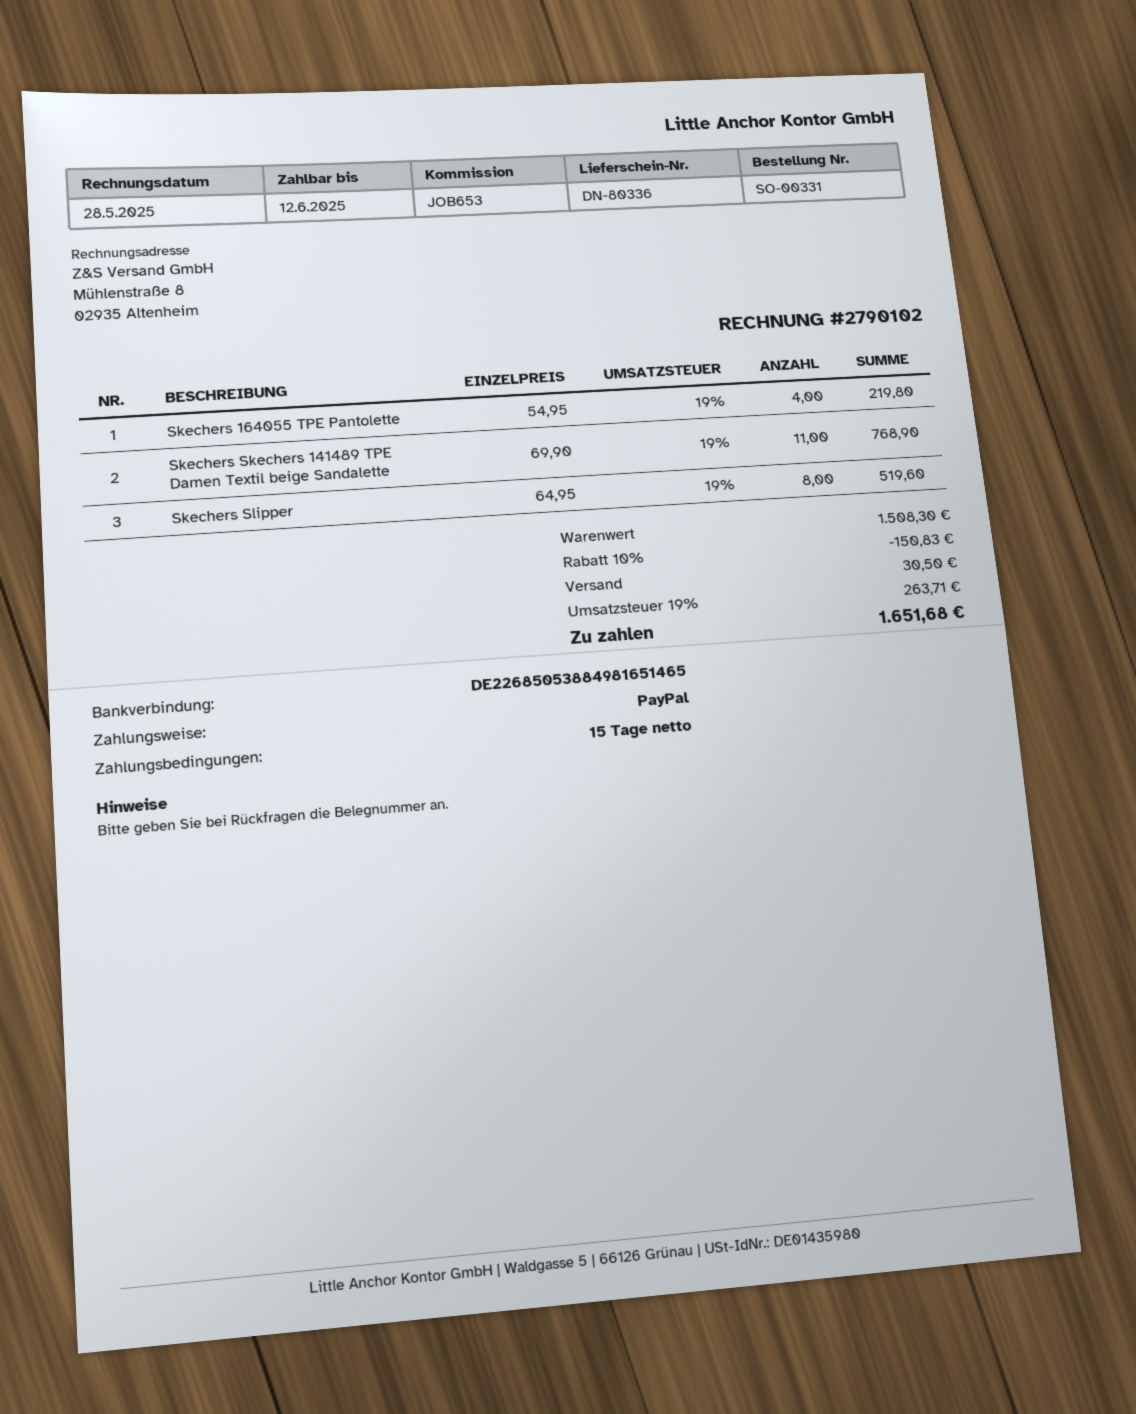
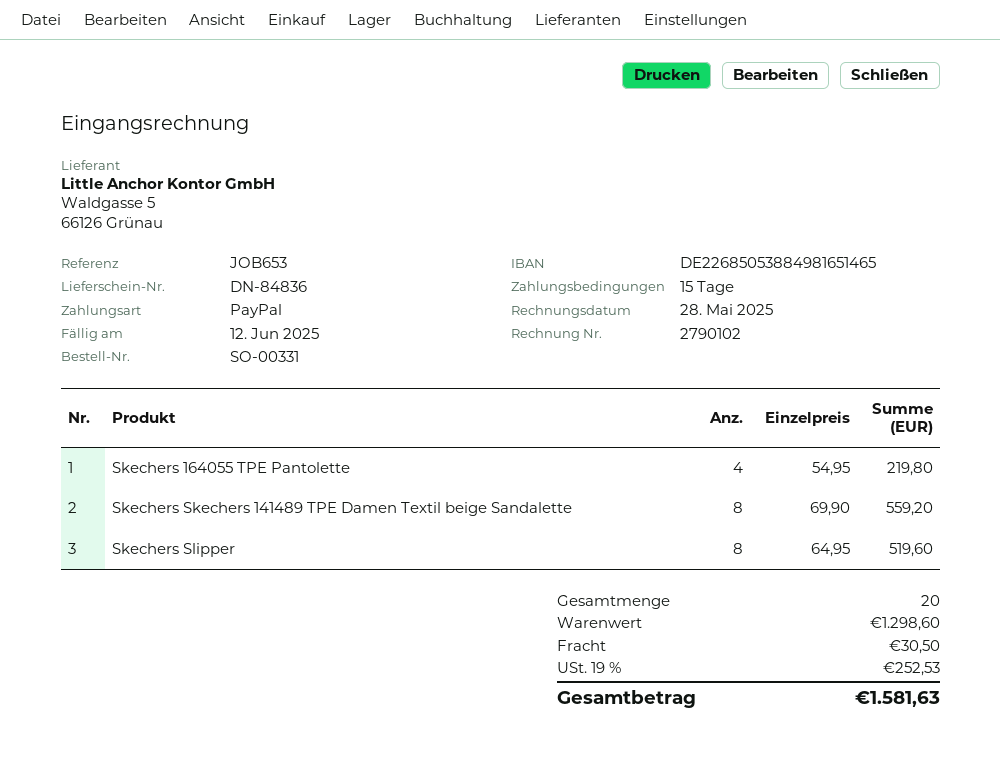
delivery note number: DN-80336 -> DN-84836
Skechers Skechers 141489 TPE Damen Textil beige Sandalette: 11 x 69.90 = 768.90 -> 8 x 69.90 = 559.20
subtotal: 1508.30 -> 1298.60
discount: 10% = 150.83 -> none
tax: 19% = 263.71 -> 19% = 252.53
total: 1651.68 -> 1581.63

